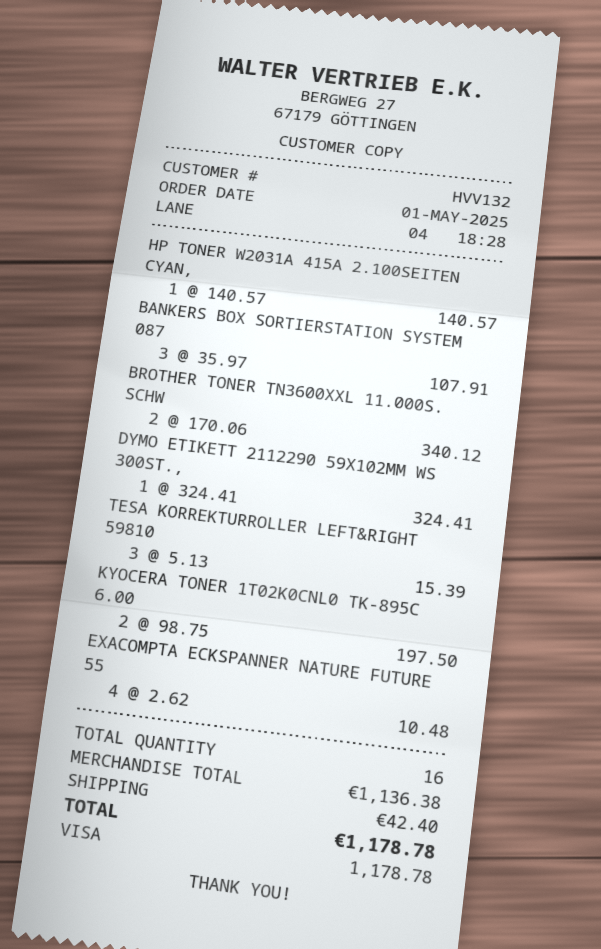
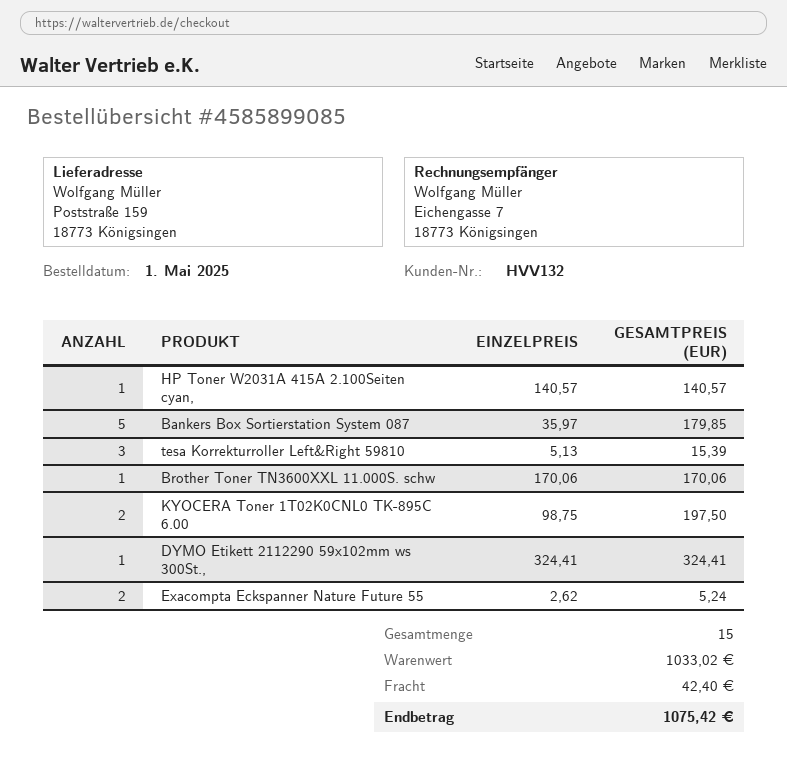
BANKERS BOX SORTIERSTATION SYSTEM 087: 3 x 35.97 = 107.91 -> 5 x 35.97 = 179.85
BROTHER TONER TN3600XXL 11.000S. SCHW: 2 x 170.06 = 340.12 -> 1 x 170.06 = 170.06
EXACOMPTA ECKSPANNER NATURE FUTURE 55: 4 x 2.62 = 10.48 -> 2 x 2.62 = 5.24
total quantity: 16 -> 15
subtotal: 1136.38 -> 1033.02
total: 1178.78 -> 1075.42

